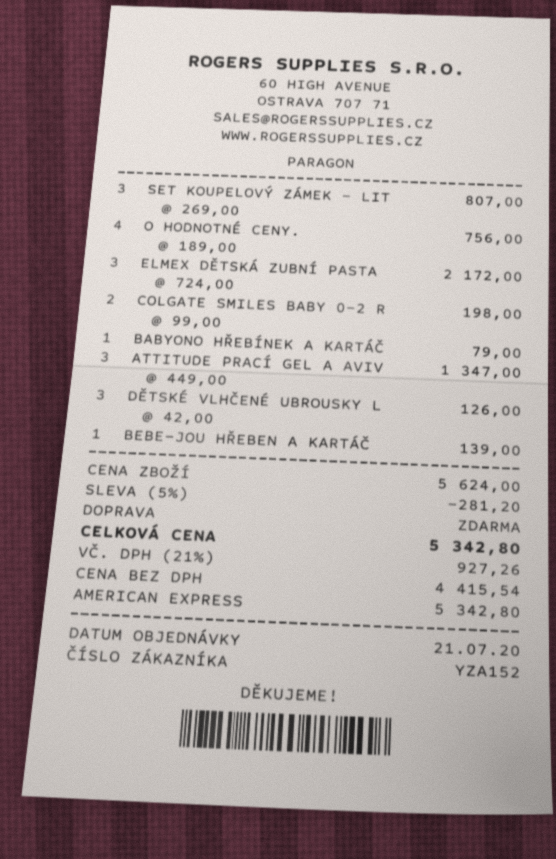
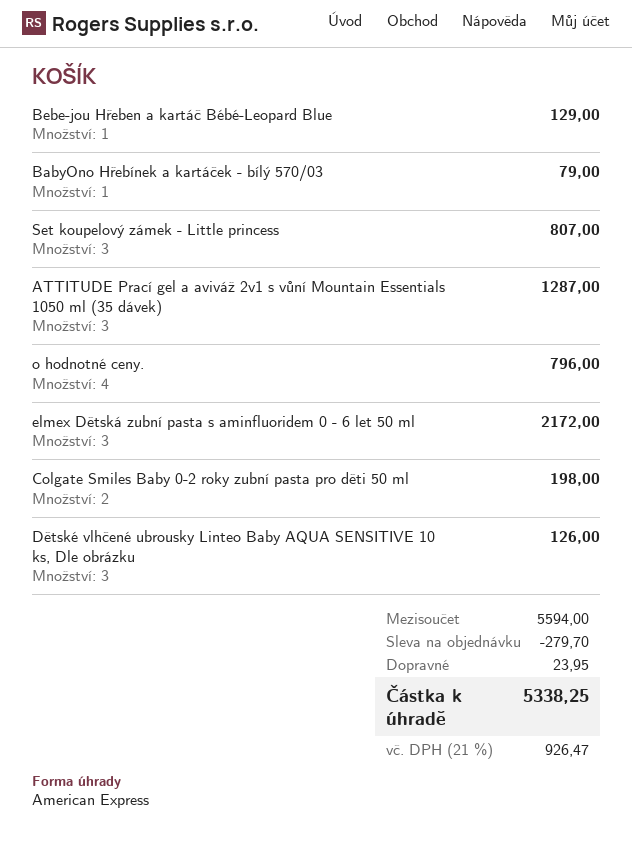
O HODNOTNÉ CENY.: 4 for 756.00 -> 4 for 796.00
ATTITUDE PRACÍ GEL A AVIV: 3 for 1347.00 -> 3 for 1287.00
BEBE-JOU HŘEBEN A KARTÁČ: 1 for 139.00 -> 1 for 129.00
subtotal: 5624.00 -> 5594.00
discount: 281.20 -> 279.70
shipping: 0.00 -> 23.95
tax: 21% = 927.26 -> 21% = 926.47
total: 5342.80 -> 5338.25

